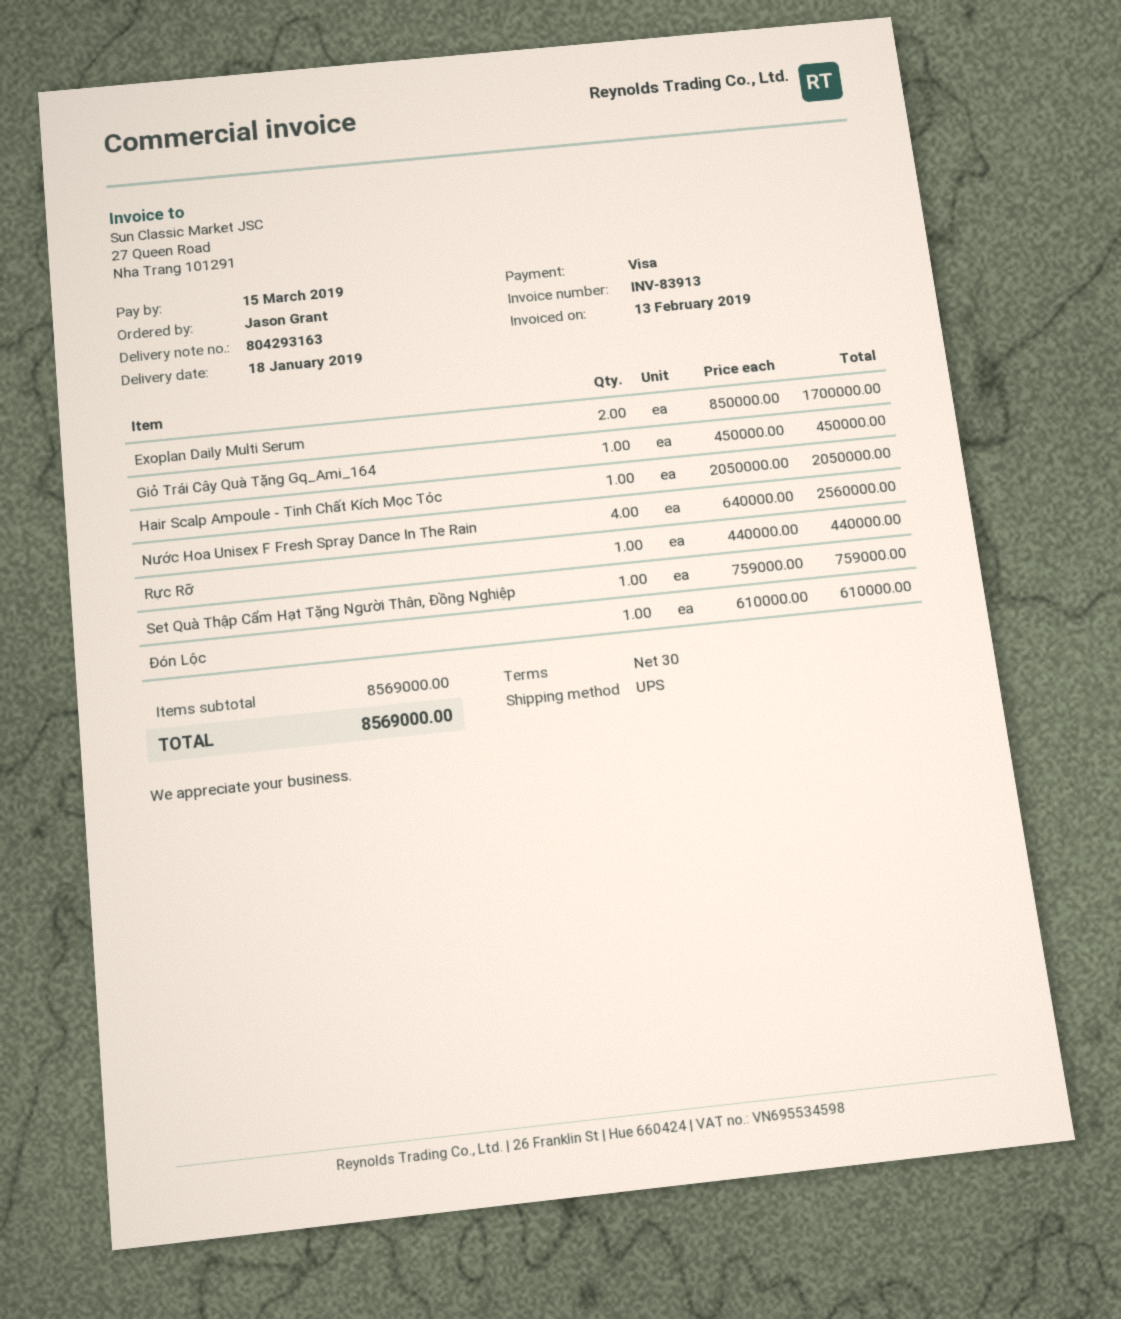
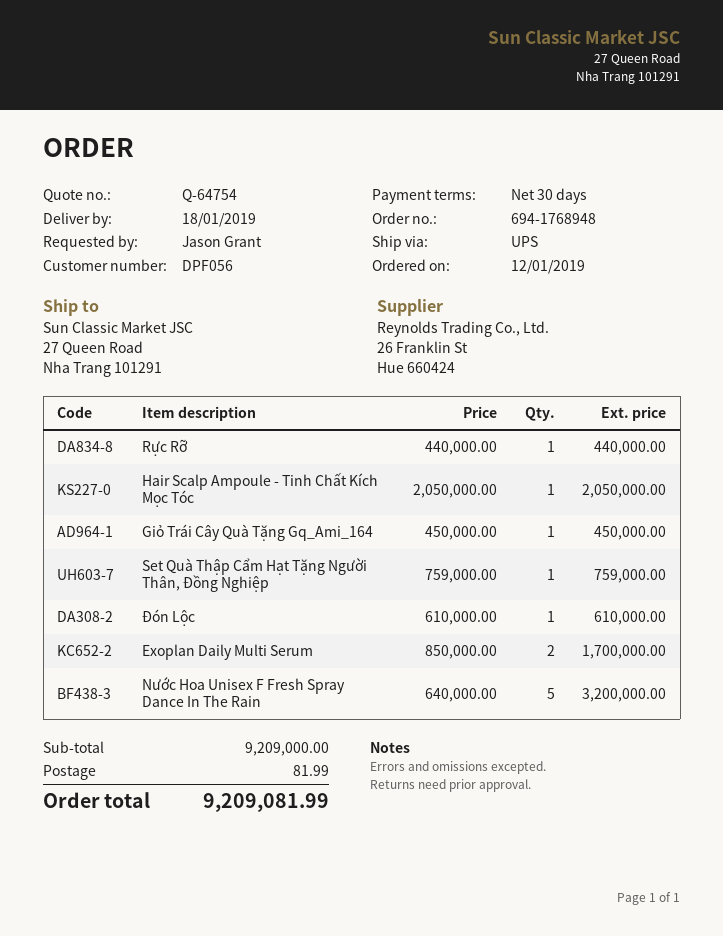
Nước Hoa Unisex F Fresh Spray Dance In The Rain: 4 x 640000.00 = 2560000.00 -> 5 x 640000.00 = 3200000.00
subtotal: 8569000.00 -> 9209000.00
shipping: none -> 81.99
total: 8569000.00 -> 9209081.99

